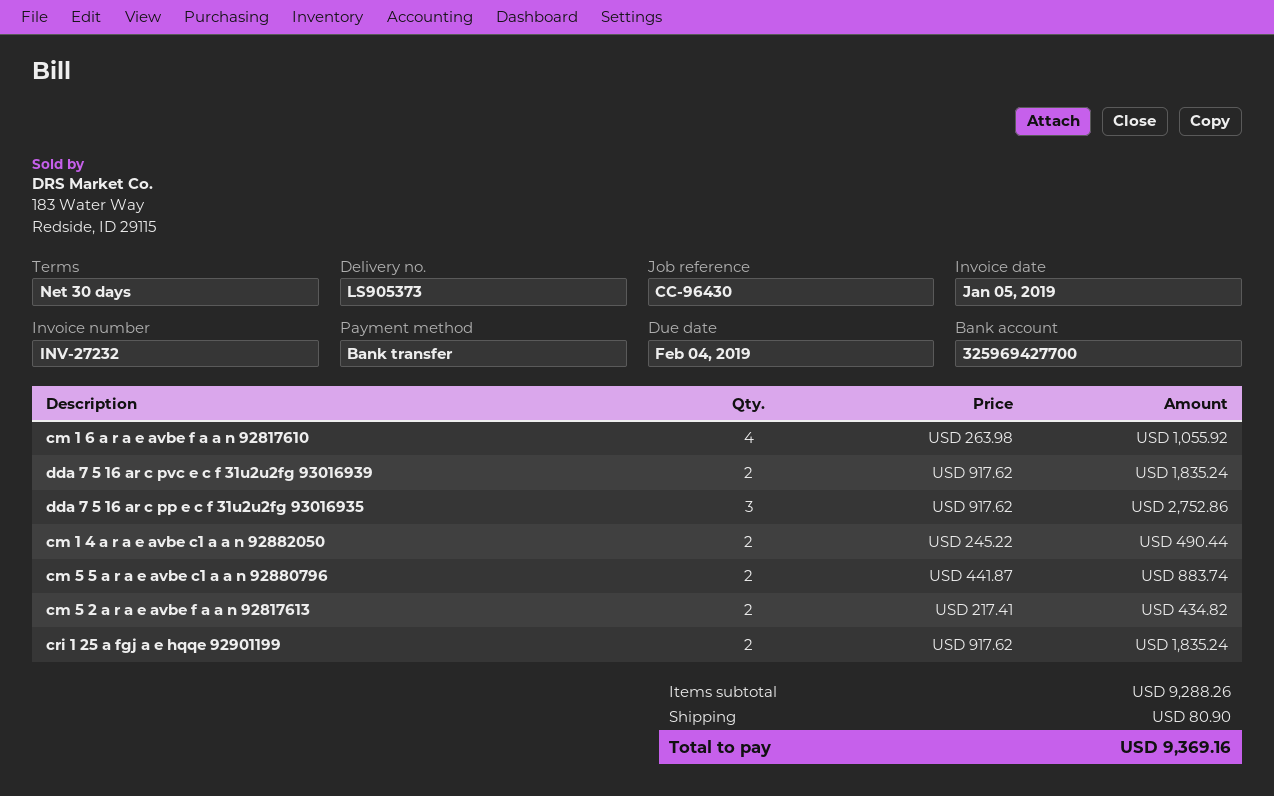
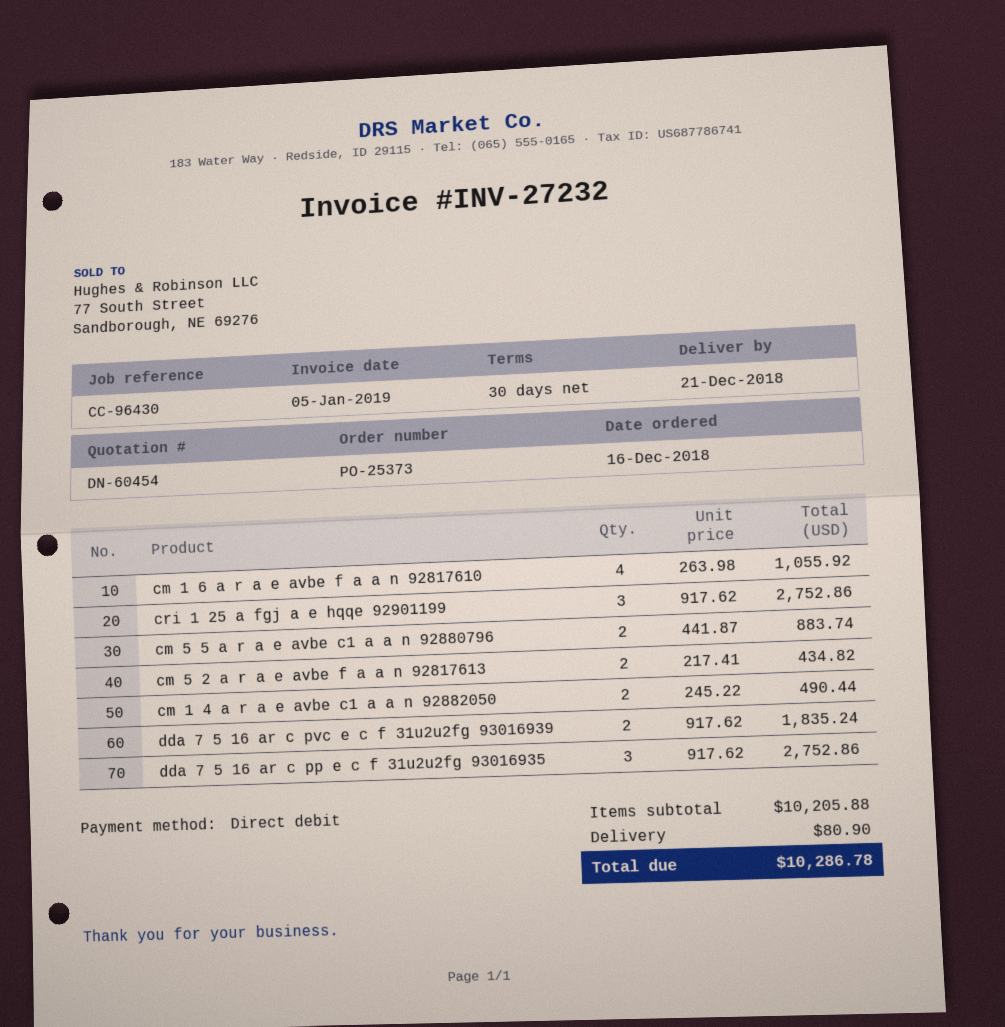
payment method: bank transfer -> direct debit
cri 1 25 a fgj a e hqqe 92901199: 2 x 917.62 = 1835.24 -> 3 x 917.62 = 2752.86
subtotal: 9288.26 -> 10205.88
total: 9369.16 -> 10286.78

